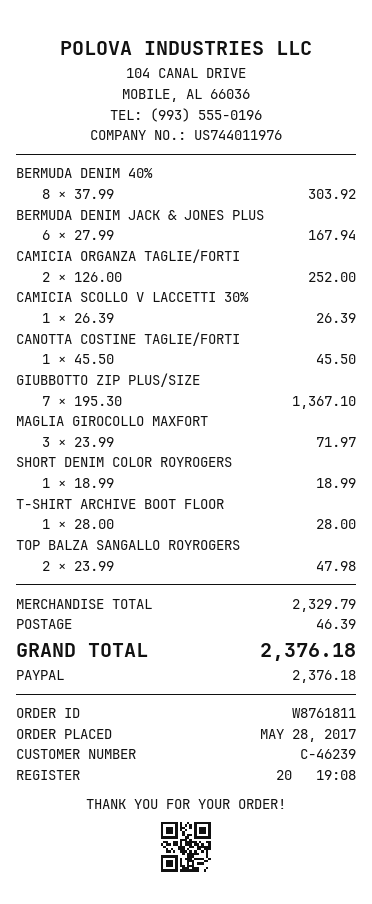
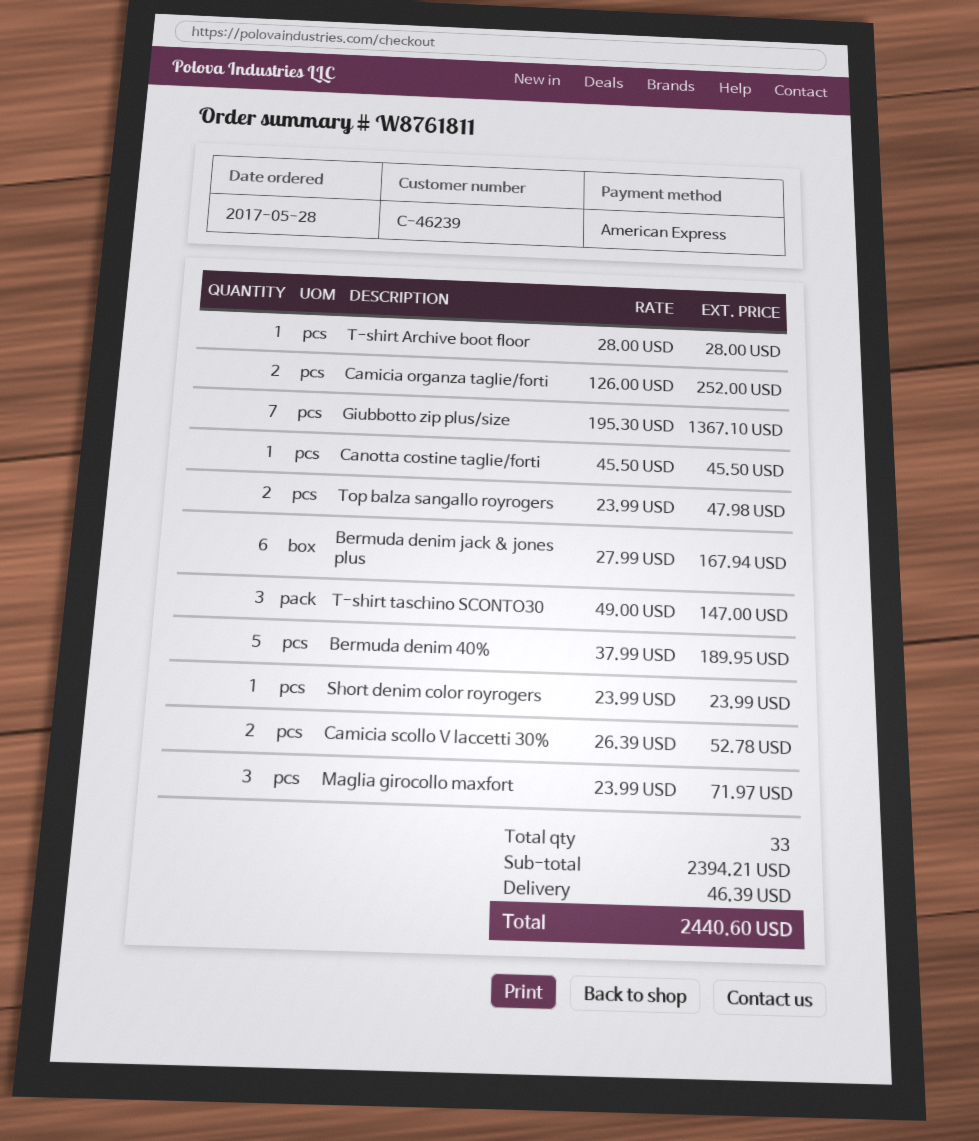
payment method: PayPal -> American Express
BERMUDA DENIM 40%: 8 x 37.99 = 303.92 -> 5 x 37.99 = 189.95
CAMICIA SCOLLO V LACCETTI 30%: 1 x 26.39 = 26.39 -> 2 x 26.39 = 52.78
SHORT DENIM COLOR ROYROGERS: 1 x 18.99 = 18.99 -> 1 x 23.99 = 23.99
T-shirt taschino SCONTO30: none -> 3 x 49.00 = 147.00
subtotal: 2329.79 -> 2394.21
total: 2376.18 -> 2440.60

